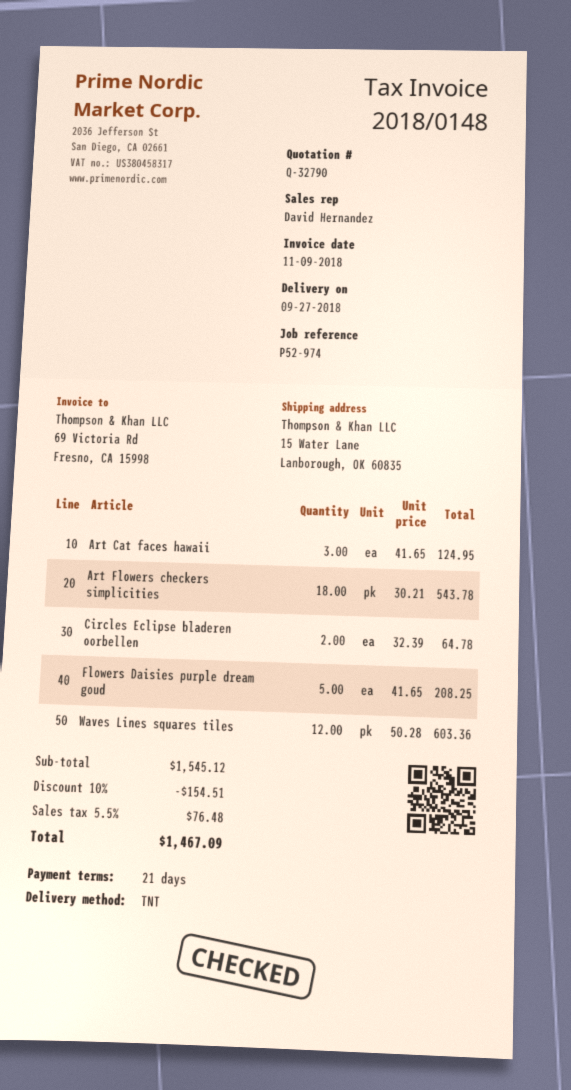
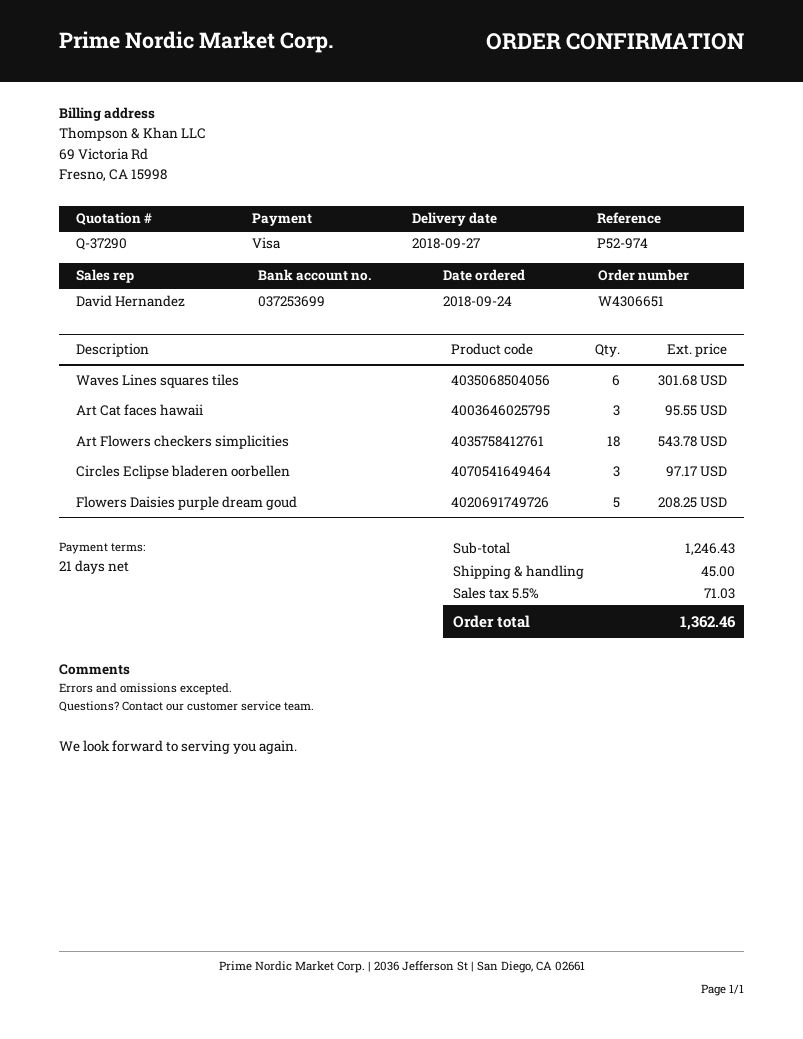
quote number: Q-32790 -> Q-37290
Art Cat faces hawaii: 3 for 124.95 -> 3 for 95.55
Circles Eclipse bladeren oorbellen: 2 for 64.78 -> 3 for 97.17
Waves Lines squares tiles: 12 for 603.36 -> 6 for 301.68
subtotal: 1545.12 -> 1246.43
discount: 10% = 154.51 -> none
shipping: none -> 45.00
tax: 5.5% = 76.48 -> 5.5% = 71.03
total: 1467.09 -> 1362.46

